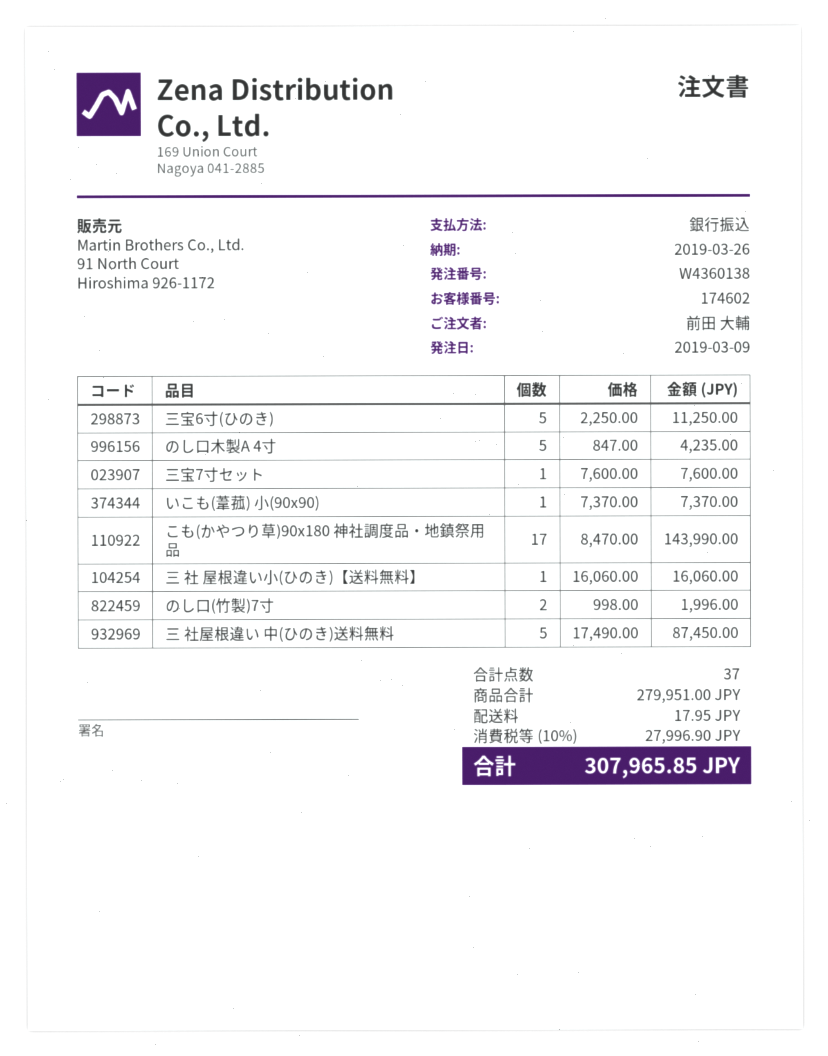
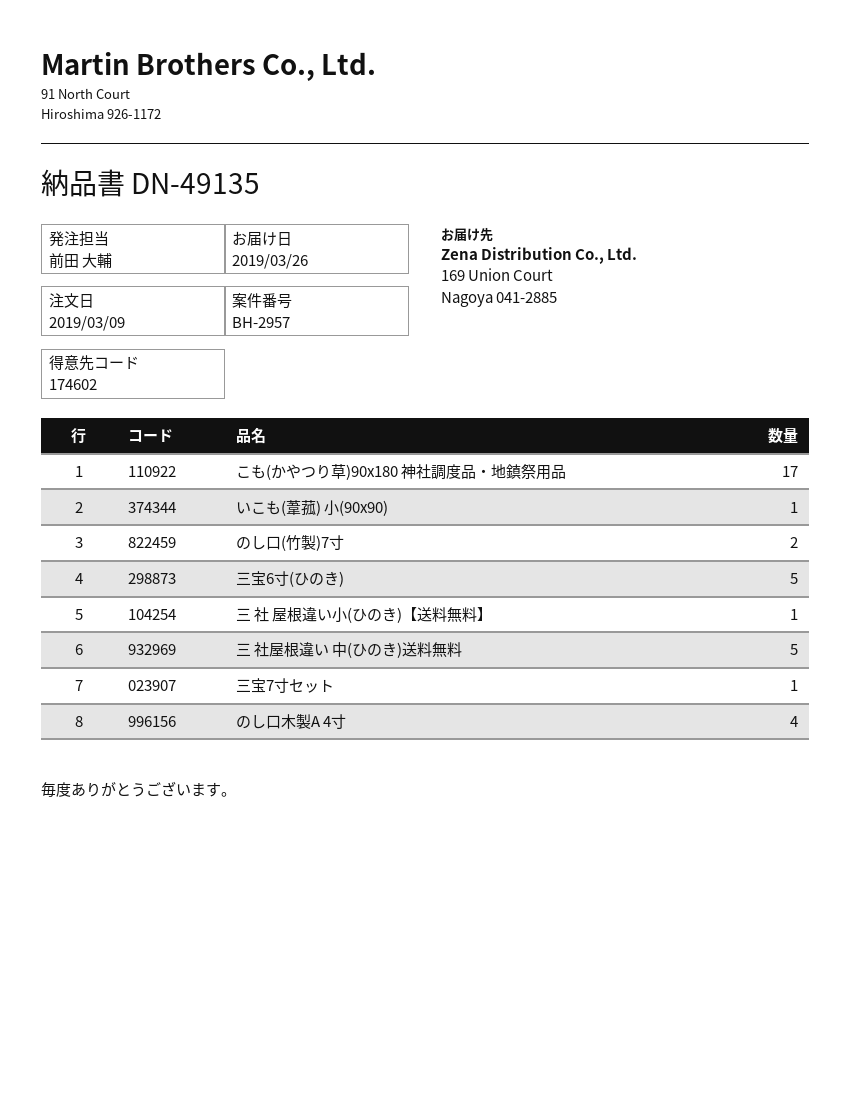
のし口木製A 4寸: 5 -> 4

